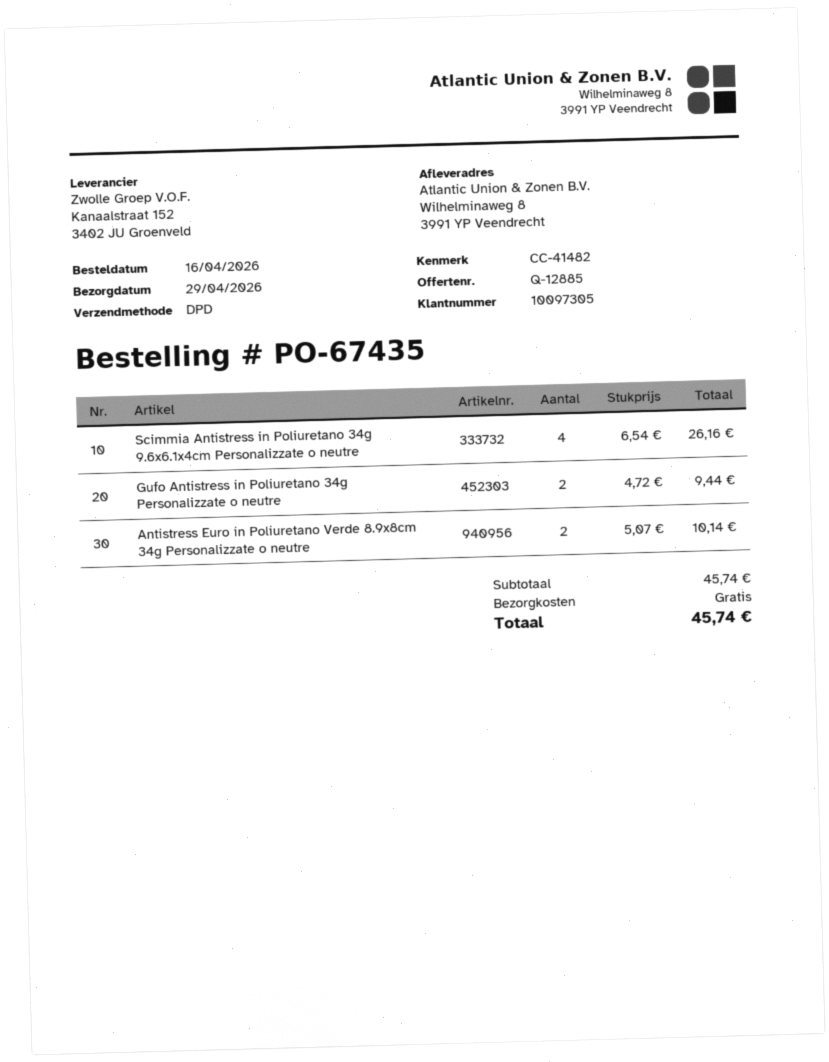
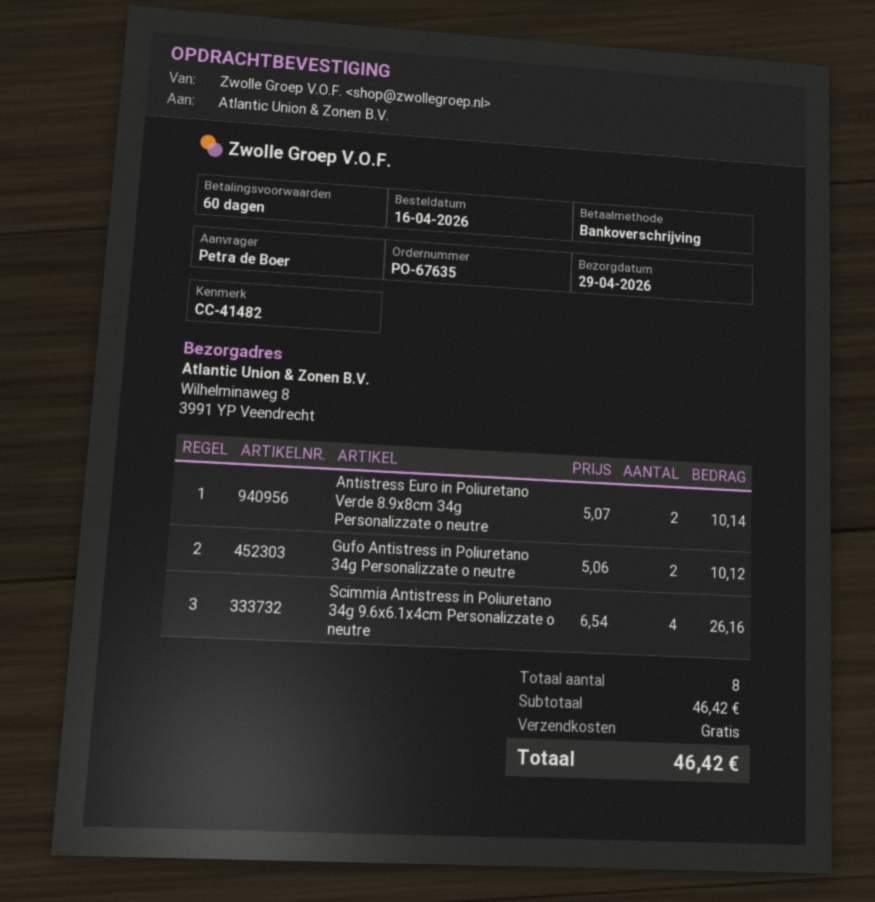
order number: PO-67435 -> PO-67635
Gufo Antistress in Poliuretano 34g Personalizzate o neutre: 2 x 4.72 = 9.44 -> 2 x 5.06 = 10.12
subtotal: 45.74 -> 46.42
total: 45.74 -> 46.42

